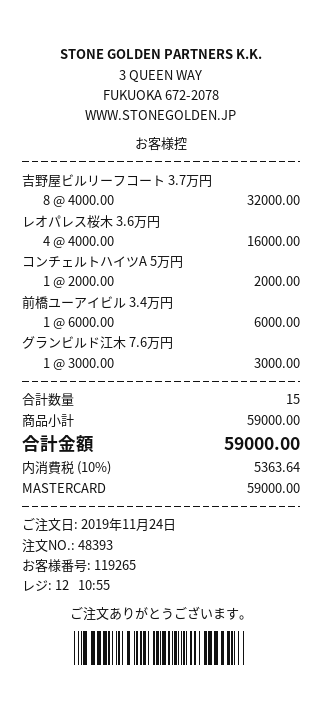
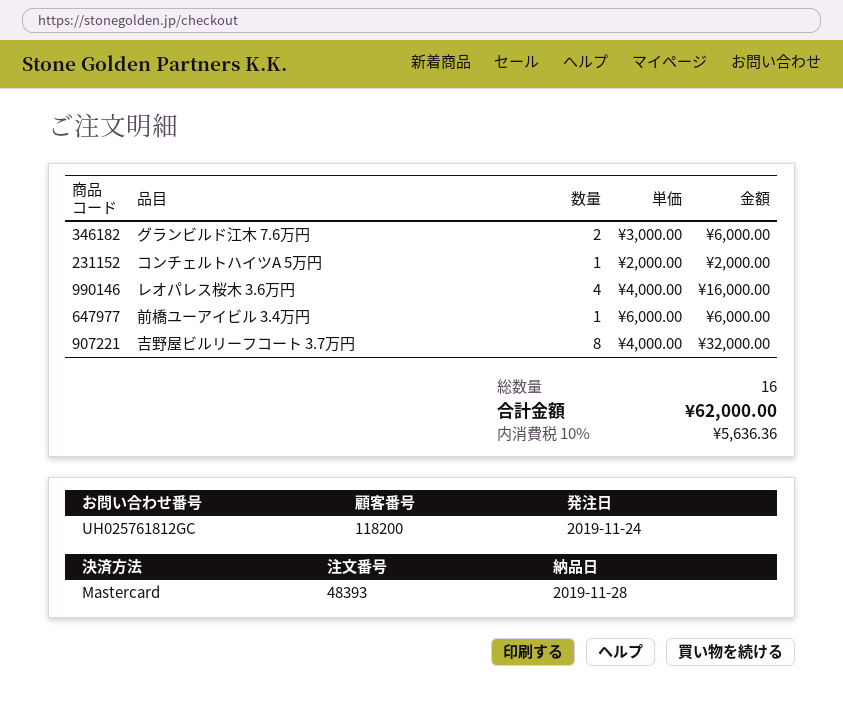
customer number: 119265 -> 118200
グランビルド江木 7.6万円: 1 x 3000.00 = 3000.00 -> 2 x 3000.00 = 6000.00
total quantity: 15 -> 16
tax: 10% = 5363.64 -> 10% = 5636.36
total: 59000.00 -> 62000.00

